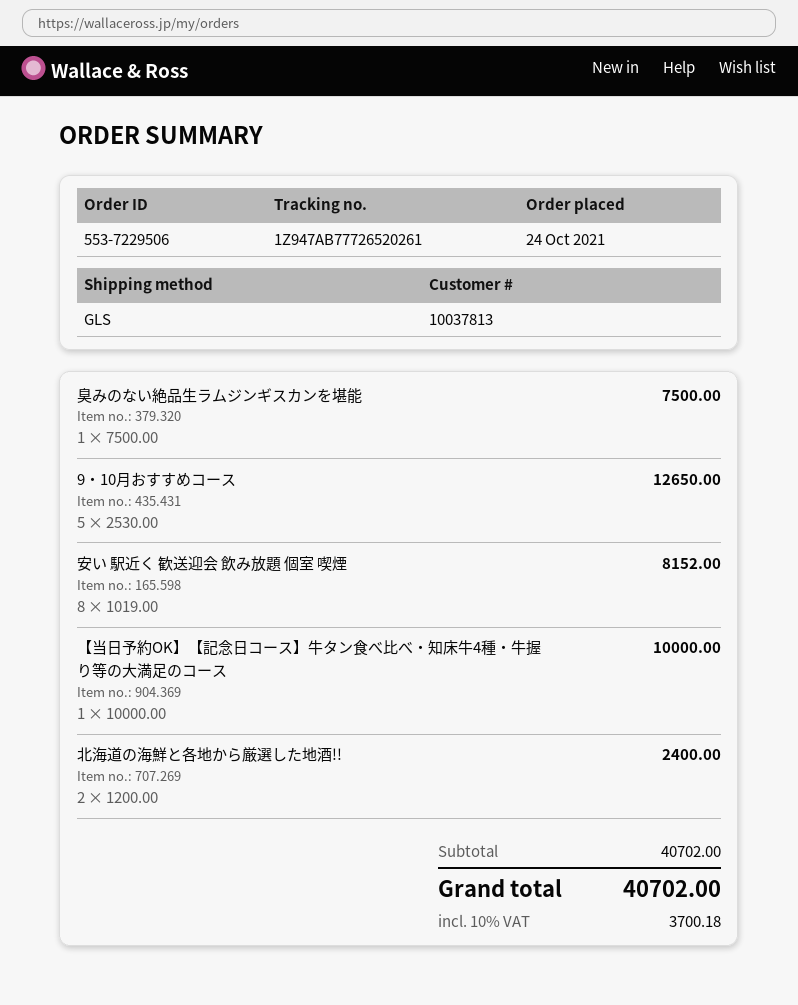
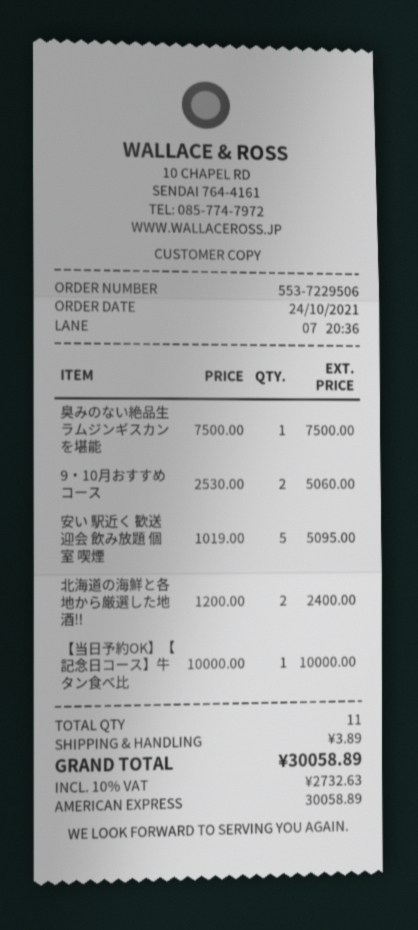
9・10月おすすめコース: 5 x 2530.00 = 12650.00 -> 2 x 2530.00 = 5060.00
安い 駅近く 歓送迎会 飲み放題 個室 喫煙: 8 x 1019.00 = 8152.00 -> 5 x 1019.00 = 5095.00
shipping: none -> 3.89
tax: 10% = 3700.18 -> 10% = 2732.63
total: 40702.00 -> 30058.89

